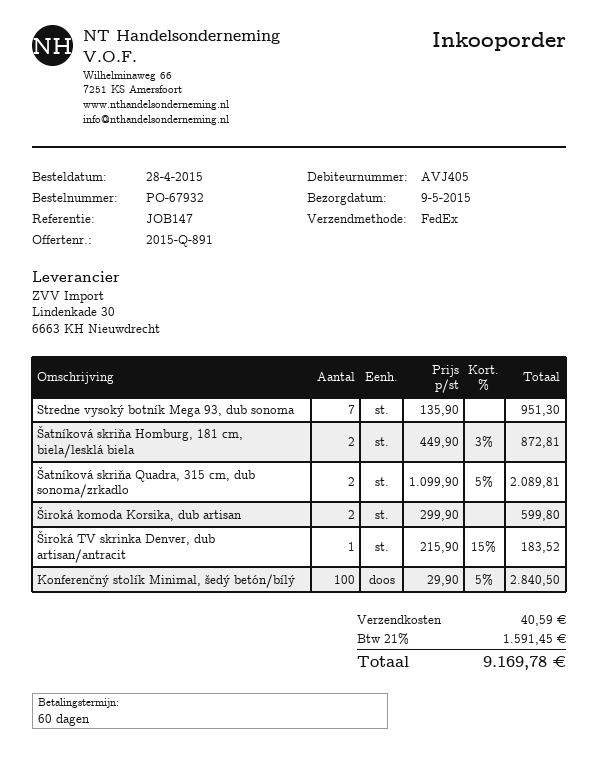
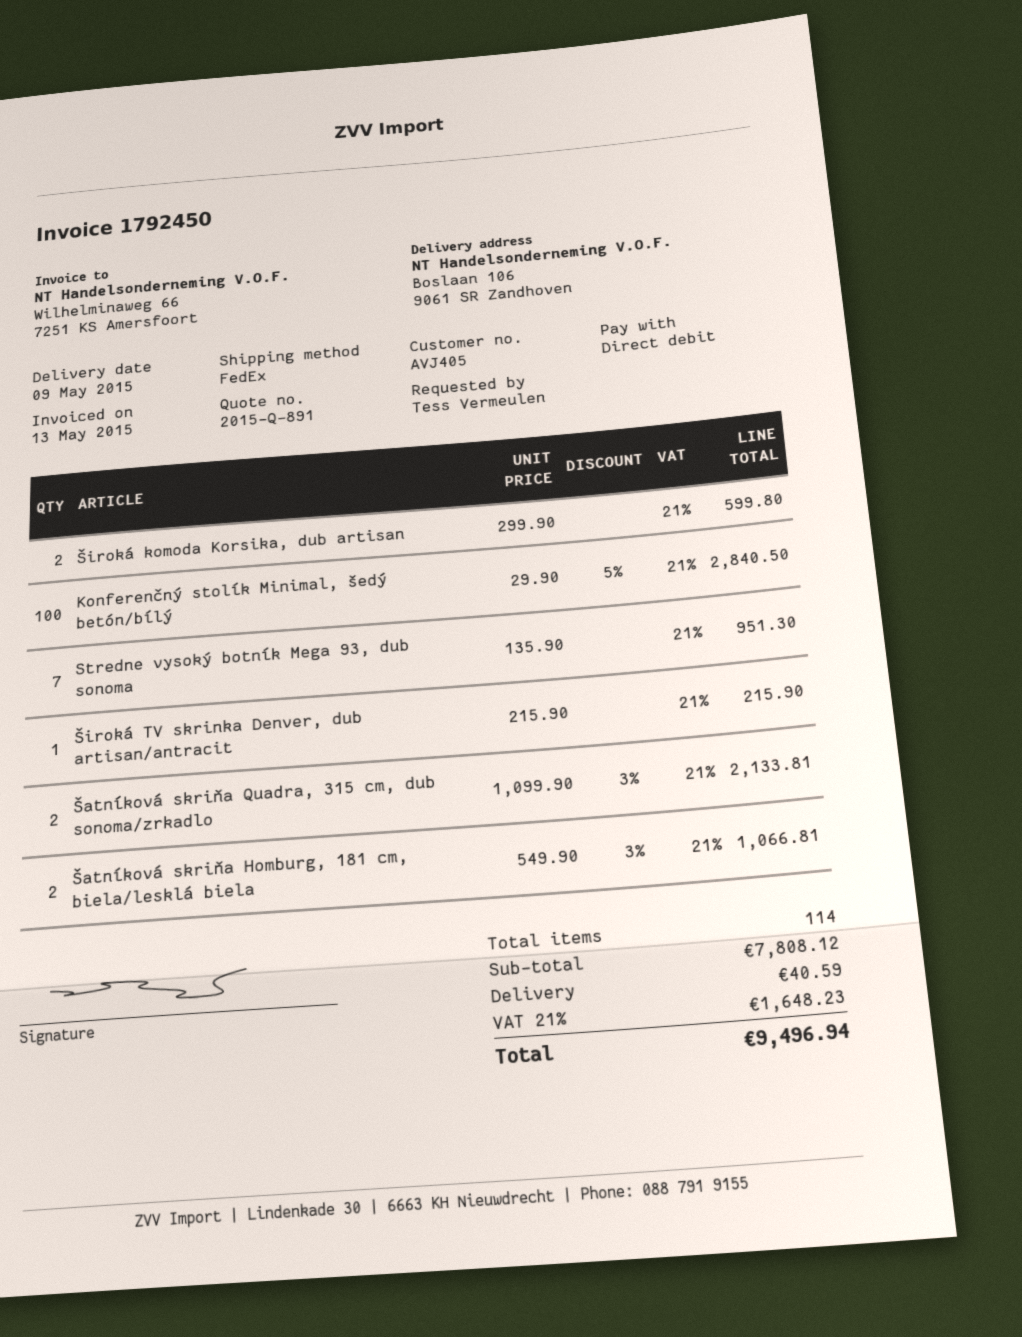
Šatníková skriňa Homburg, 181 cm, biela/lesklá biela: 2 x 449.90 - 3% = 872.81 -> 2 x 549.90 - 3% = 1066.81
Šatníková skriňa Quadra, 315 cm, dub sonoma/zrkadlo: 2 x 1099.90 - 5% = 2089.81 -> 2 x 1099.90 - 3% = 2133.81
Široká TV skrinka Denver, dub artisan/antracit: 1 x 215.90 - 15% = 183.52 -> 1 x 215.90 = 215.90
tax: 21% = 1591.45 -> 21% = 1648.23
total: 9169.78 -> 9496.94

